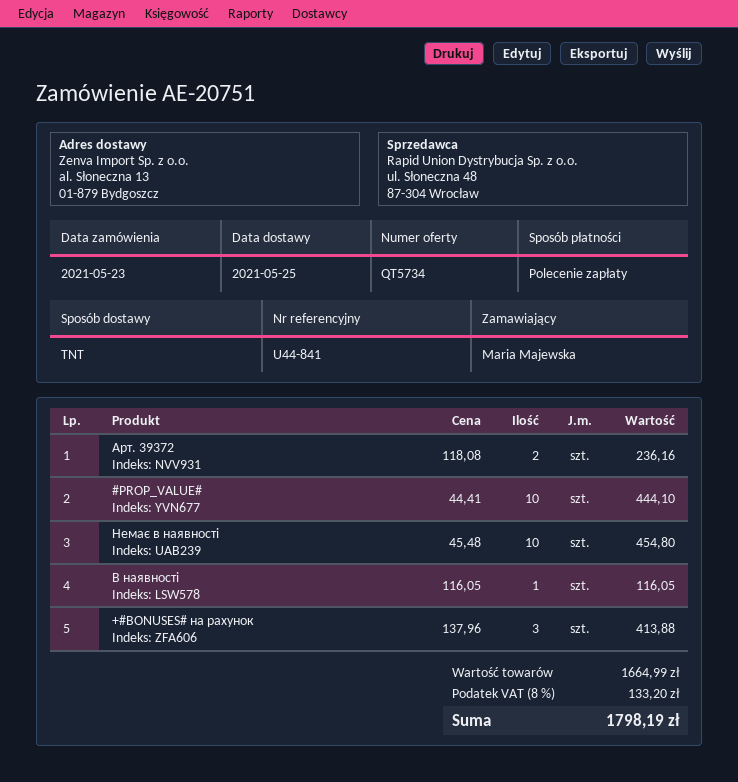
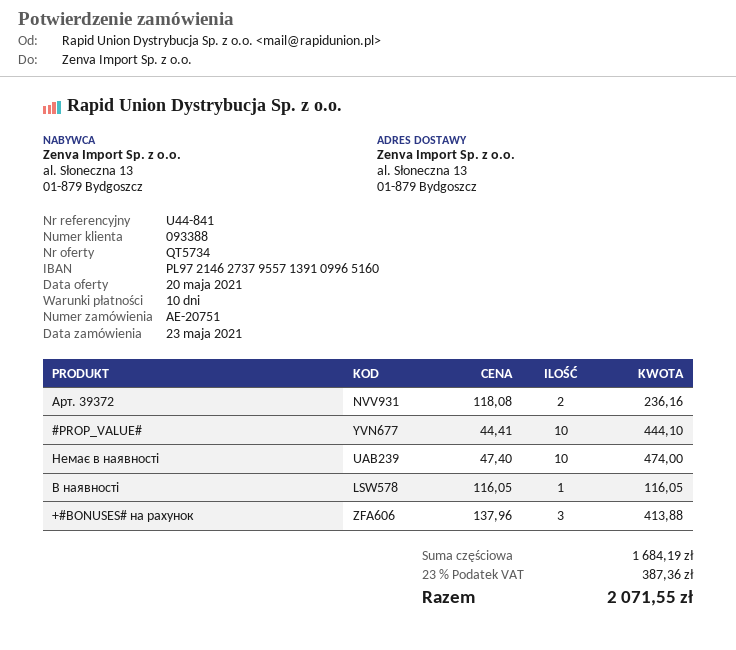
Немає в наявності: 10 x 45.48 = 454.80 -> 10 x 47.40 = 474.00
subtotal: 1664.99 -> 1684.19
tax: 8% = 133.20 -> 23% = 387.36
total: 1798.19 -> 2071.55

